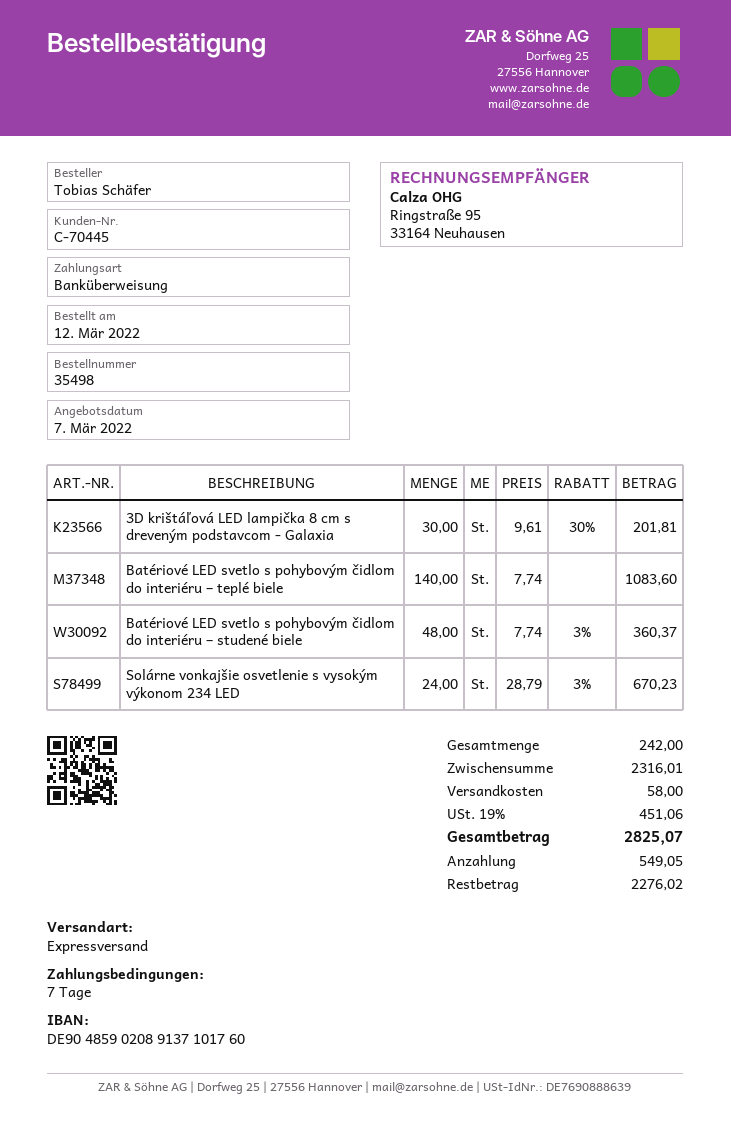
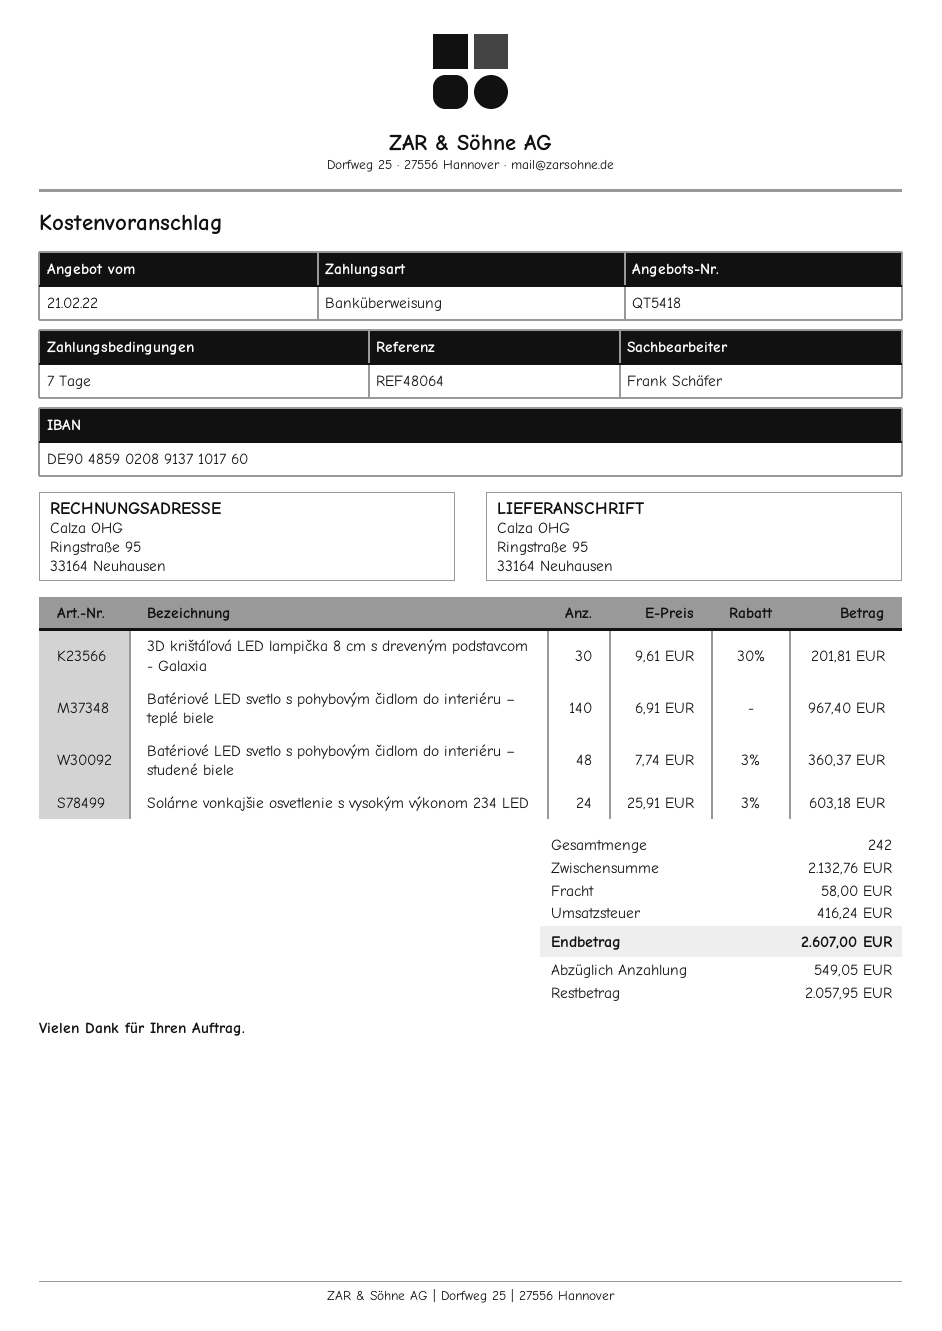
quote date: 2022-03-07 -> 2022-02-21
Batériové LED svetlo s pohybovým čidlom do interiéru – teplé biele: 140 x 7.74 = 1083.60 -> 140 x 6.91 = 967.40
Solárne vonkajšie osvetlenie s vysokým výkonom 234 LED: 24 x 28.79 - 3% = 670.23 -> 24 x 25.91 - 3% = 603.18
subtotal: 2316.01 -> 2132.76
tax: 451.06 -> 416.24
total: 2825.07 -> 2607.00
balance: 2276.02 -> 2057.95

